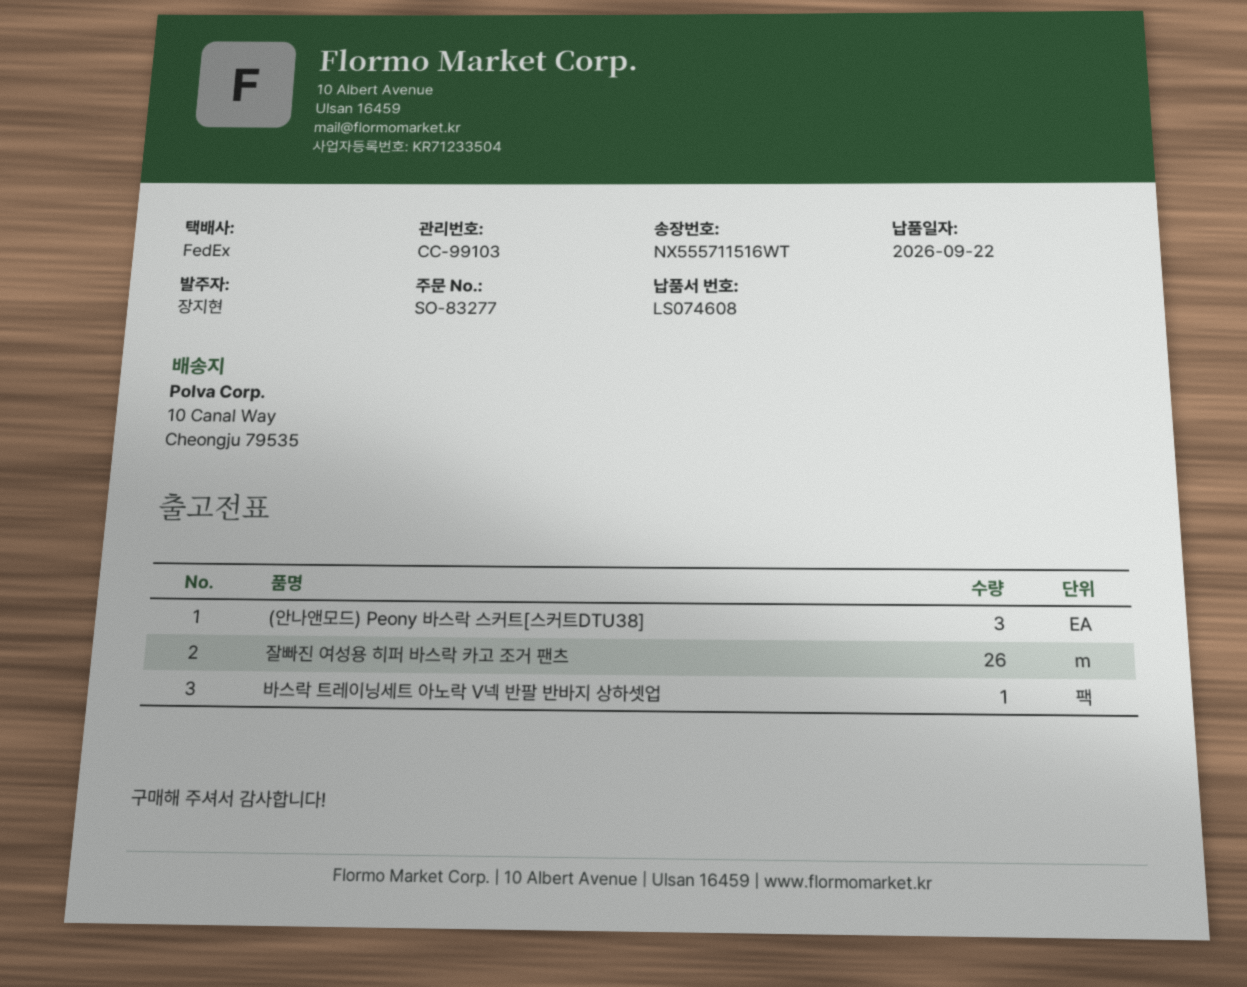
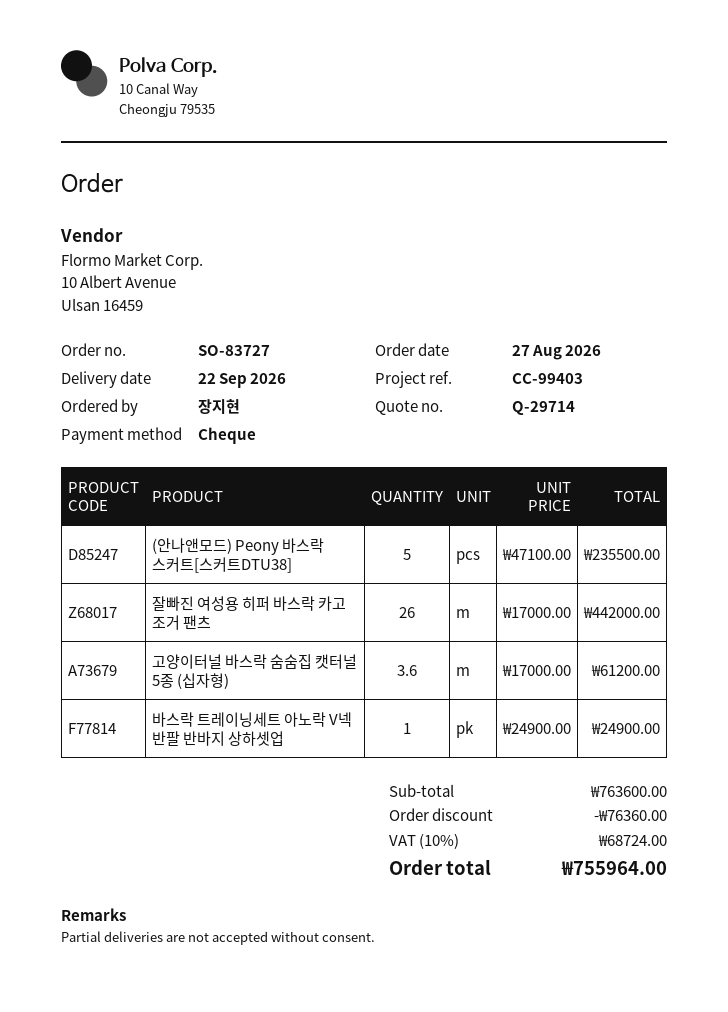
order number: SO-83277 -> SO-83727
reference: CC-99103 -> CC-99403
(안나앤모드) Peony 바스락 스커트[스커트DTU38]: 3 -> 5
고양이터널 바스락 숨숨집 캣터널 5종 (십자형): none -> 3.6

